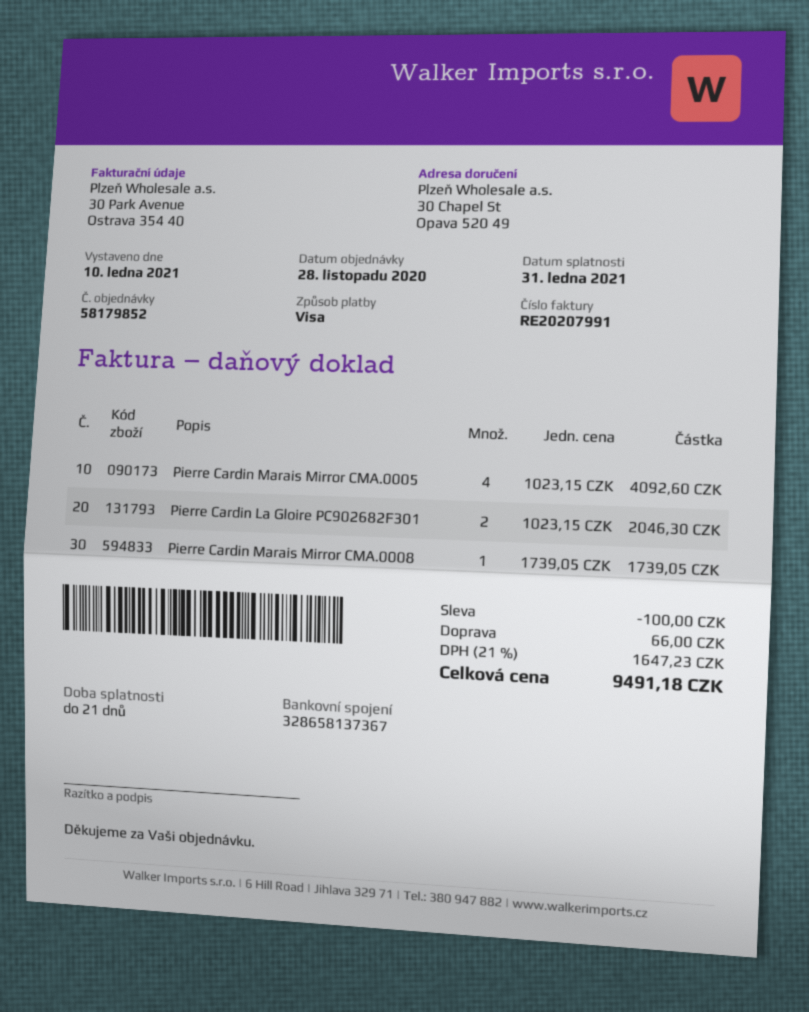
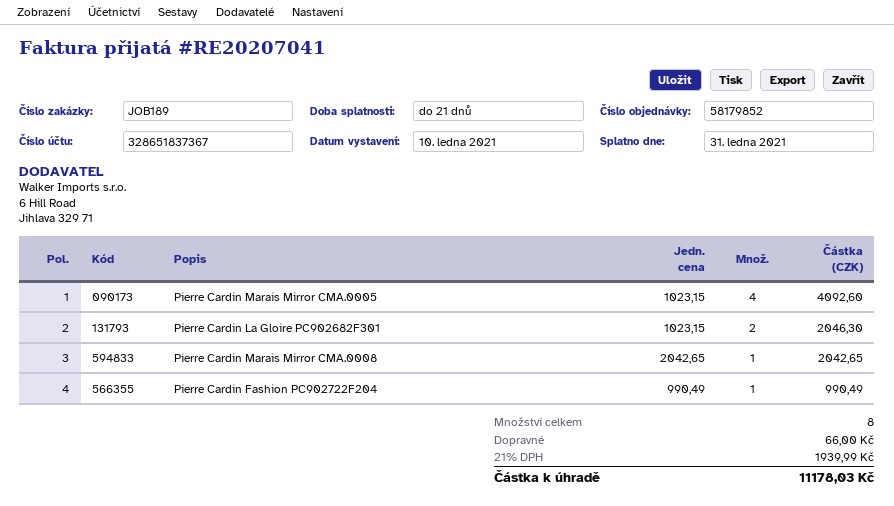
invoice number: RE20207991 -> RE20207041
bank account: 328658137367 -> 328651837367
Pierre Cardin Marais Mirror CMA.0008: 1 x 1739.05 = 1739.05 -> 1 x 2042.65 = 2042.65
Pierre Cardin Fashion PC902722F204: none -> 1 x 990.49 = 990.49
discount: 100.00 -> none
tax: 21% = 1647.23 -> 21% = 1939.99
total: 9491.18 -> 11178.03

